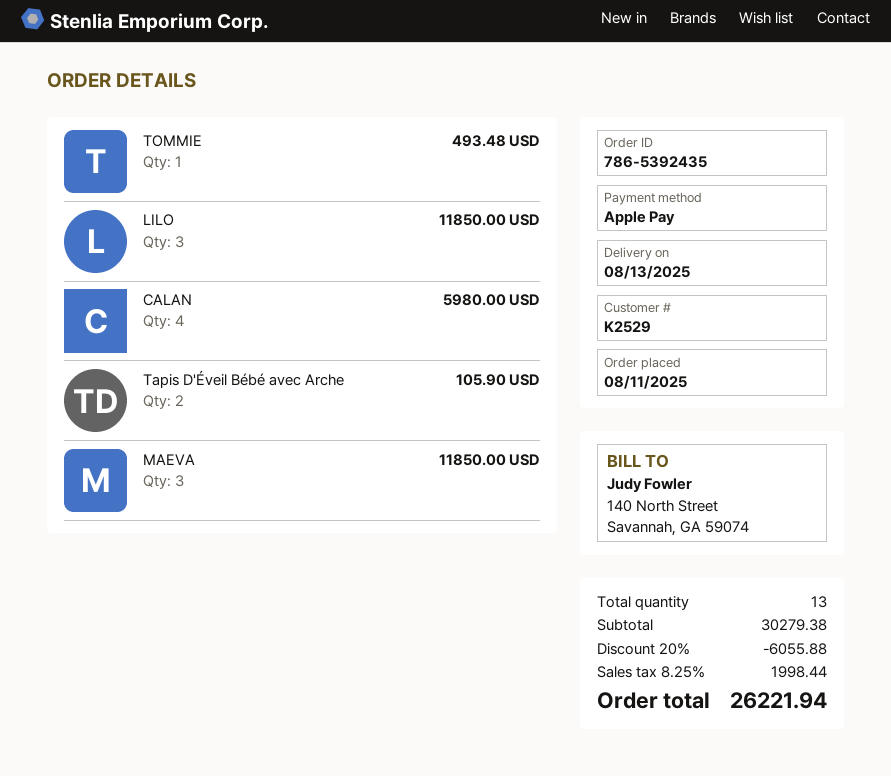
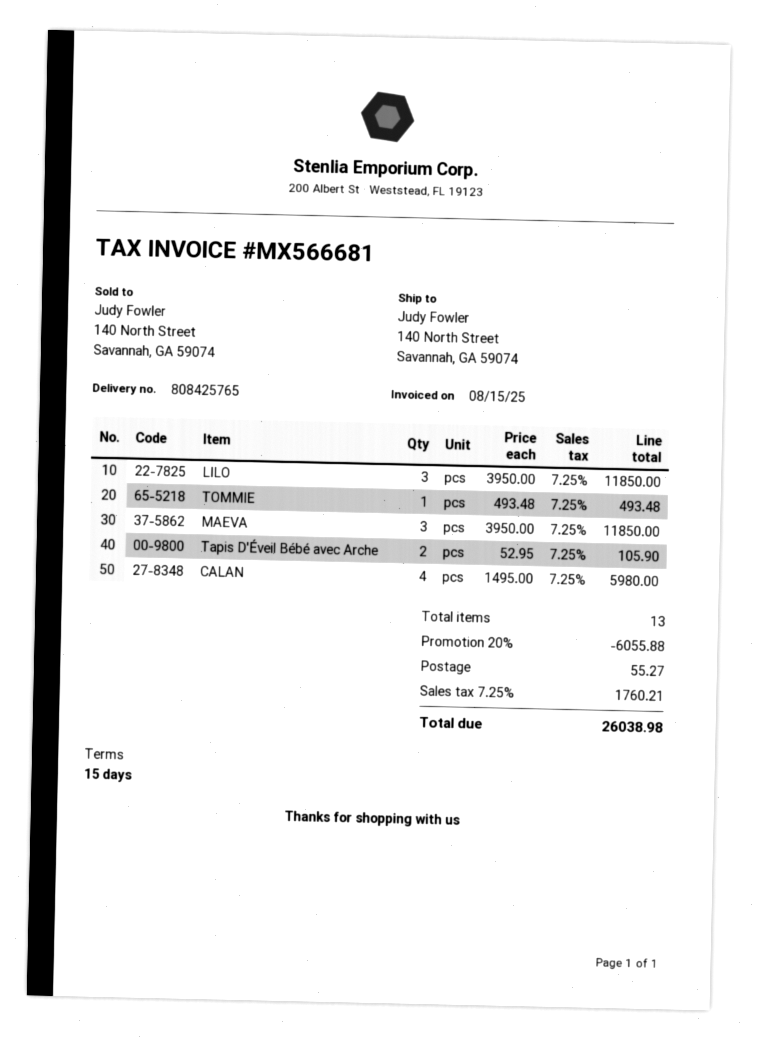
shipping: none -> 55.27
tax: 8.25% = 1998.44 -> 7.25% = 1760.21
total: 26221.94 -> 26038.98

